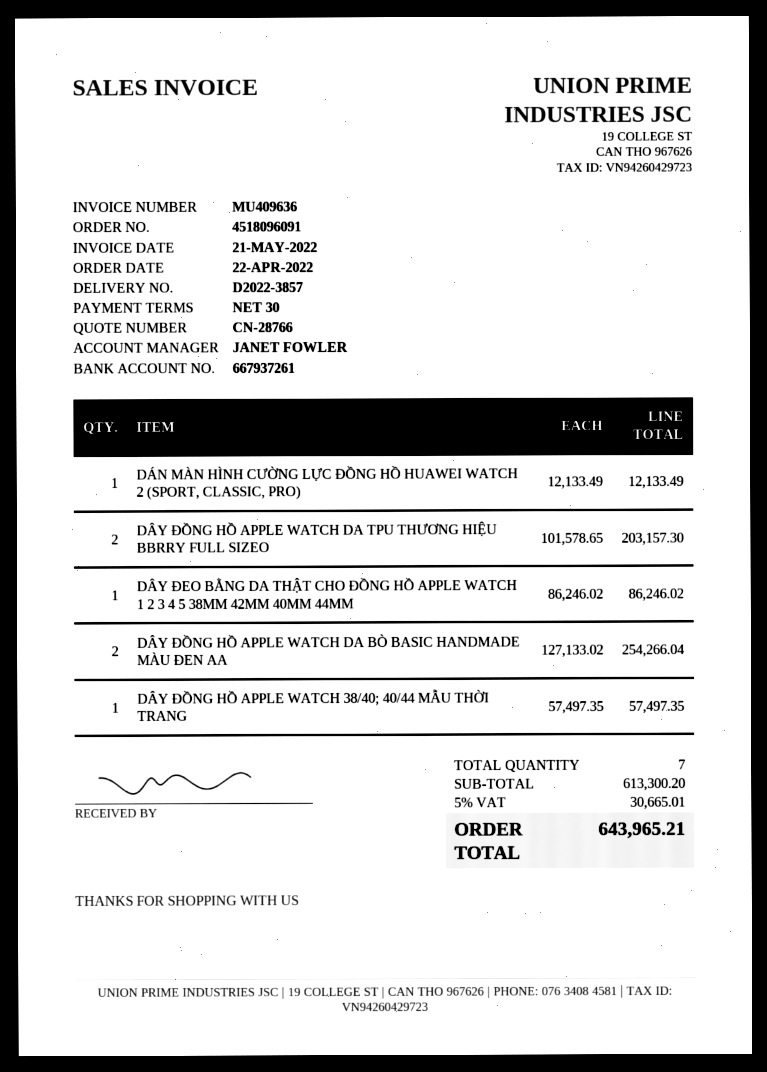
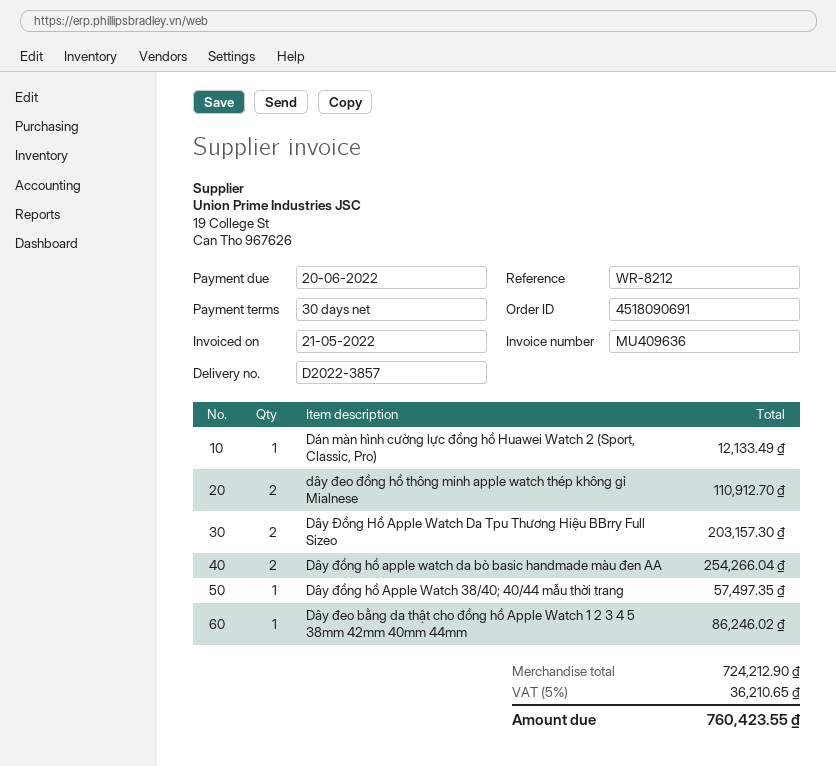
order number: 4518096091 -> 4518090691
dây đeo đồng hồ thông minh apple watch thép không gỉ Mialnese: none -> 2 for 110912.70
subtotal: 613300.20 -> 724212.90
tax: 5% = 30665.01 -> 5% = 36210.65
total: 643965.21 -> 760423.55

